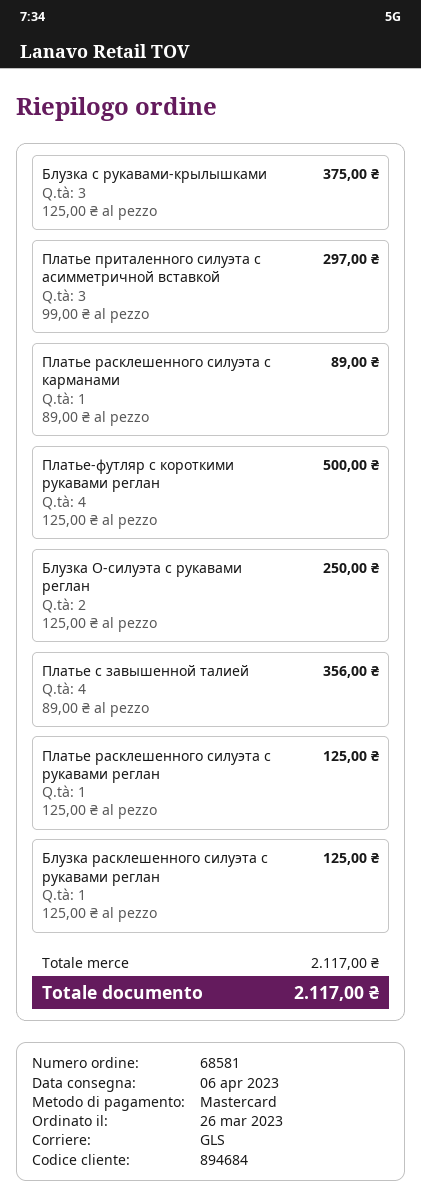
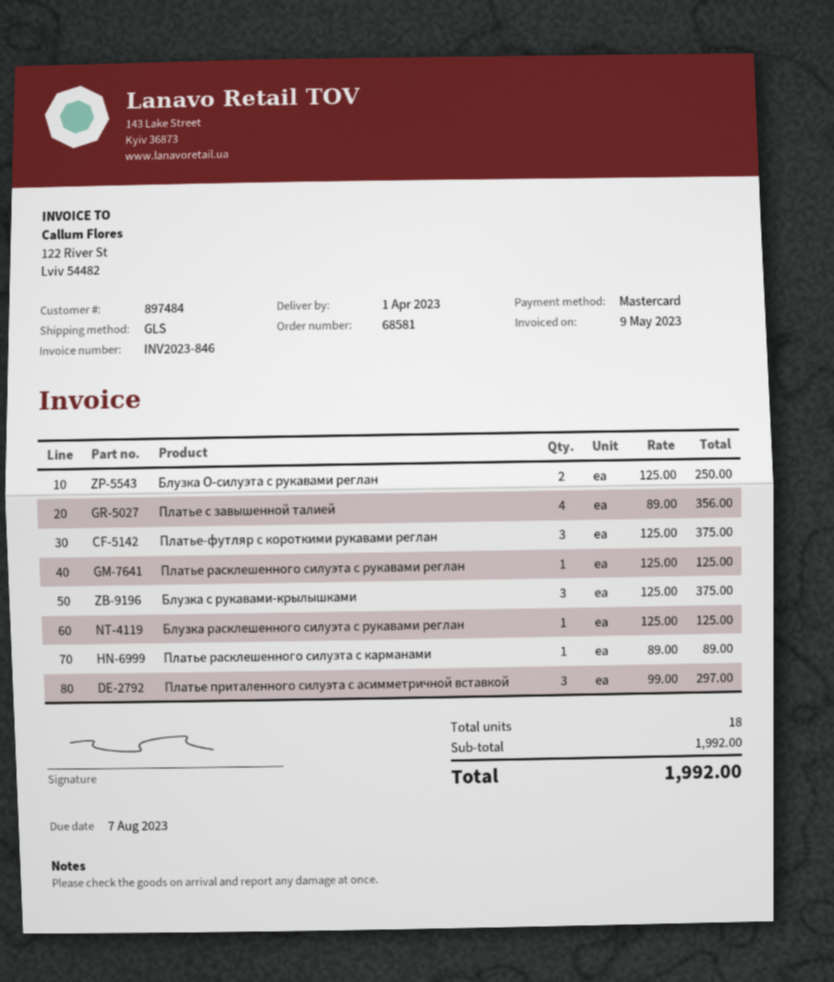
delivery date: 2023-04-06 -> 2023-04-01
customer number: 894684 -> 897484
Платье-футляр с короткими рукавами реглан: 4 x 125.00 = 500.00 -> 3 x 125.00 = 375.00
subtotal: 2117.00 -> 1992.00
total: 2117.00 -> 1992.00

